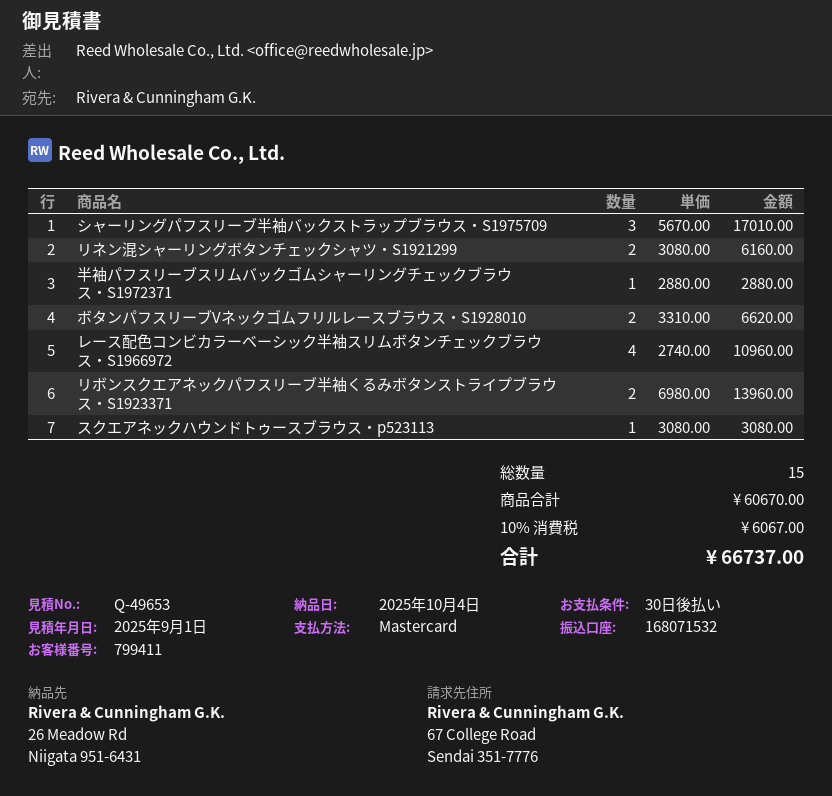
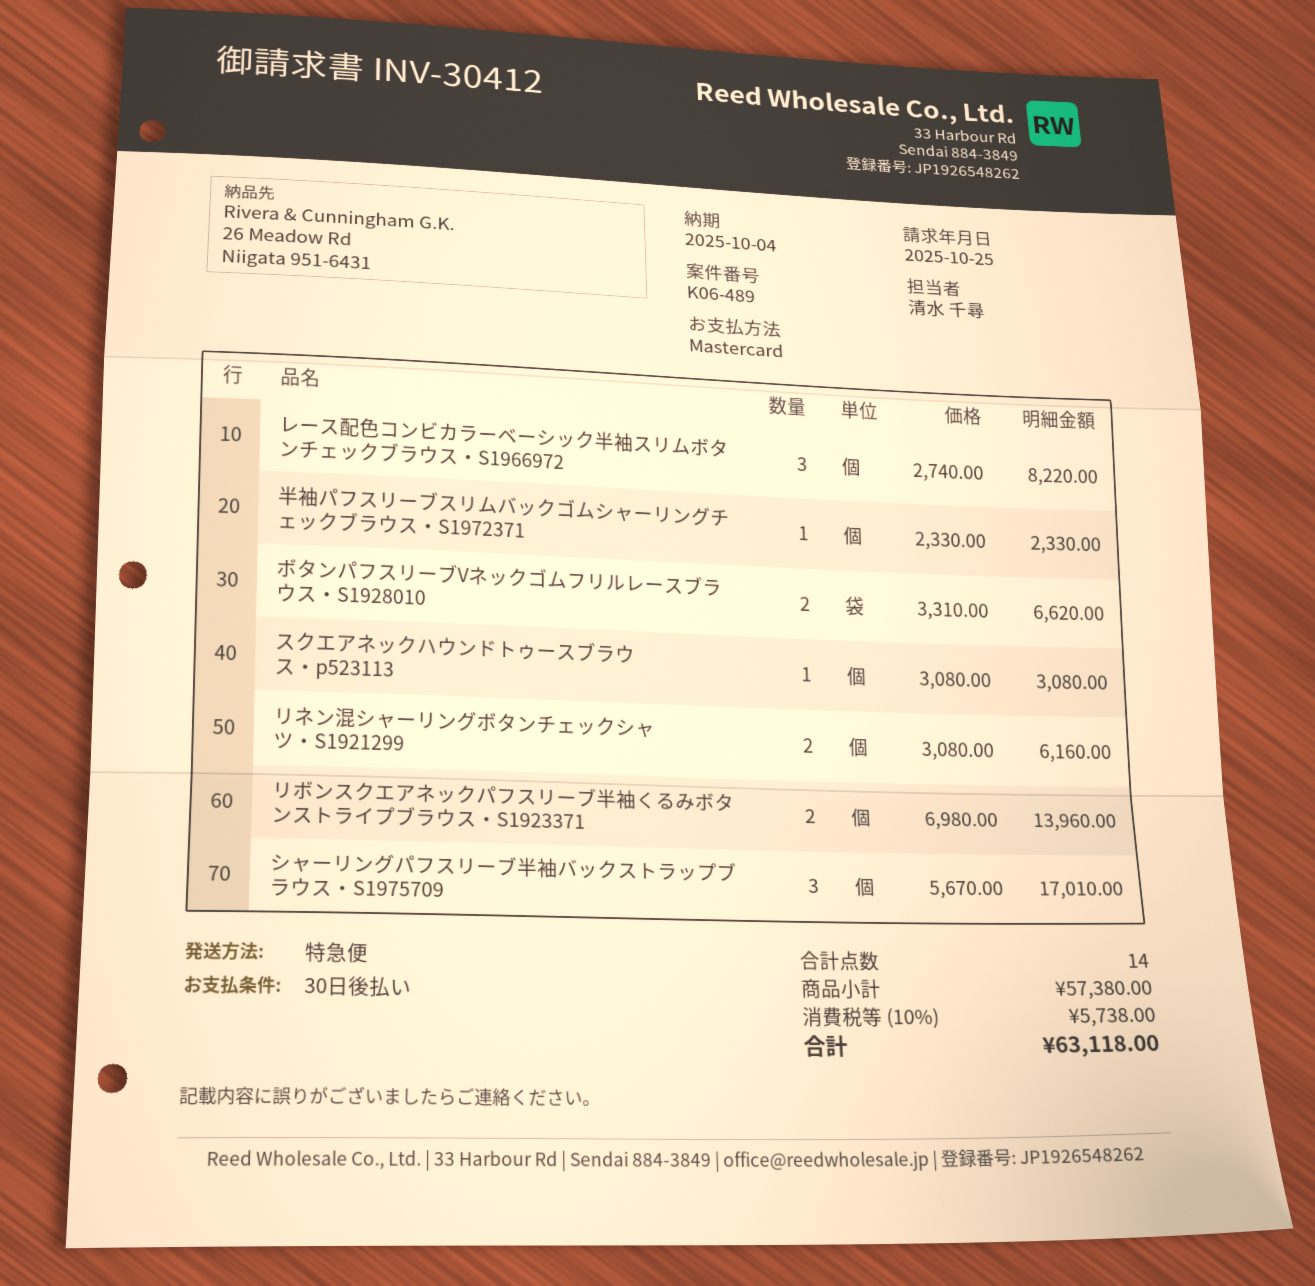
半袖パフスリーブスリムバックゴムシャーリングチェックブラウス・S1972371: 1 x 2880.00 = 2880.00 -> 1 x 2330.00 = 2330.00
レース配色コンビカラーベーシック半袖スリムボタンチェックブラウス・S1966972: 4 x 2740.00 = 10960.00 -> 3 x 2740.00 = 8220.00
total quantity: 15 -> 14
subtotal: 60670.00 -> 57380.00
tax: 10% = 6067.00 -> 10% = 5738.00
total: 66737.00 -> 63118.00

